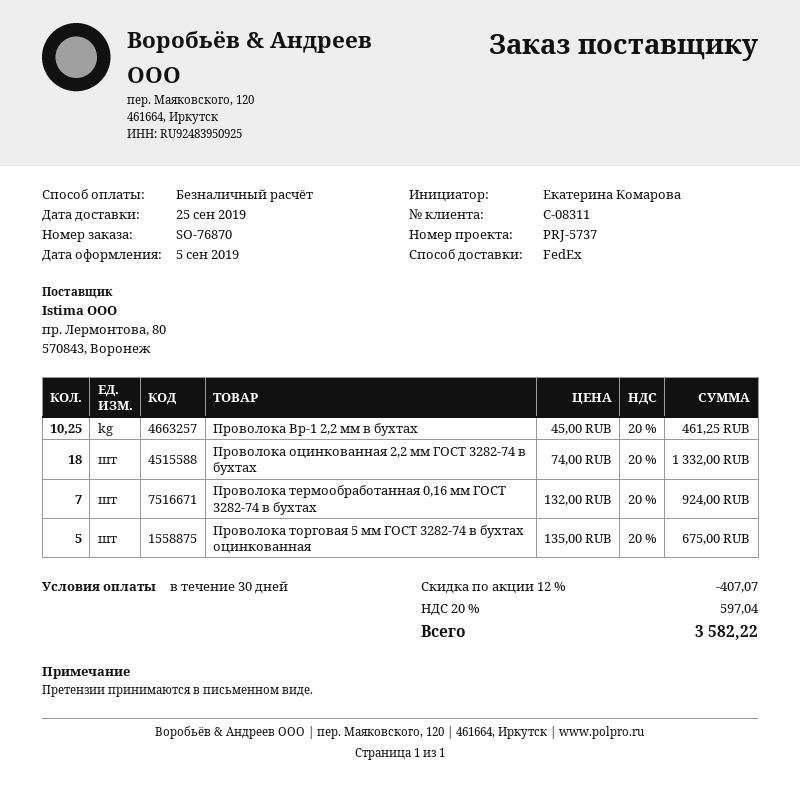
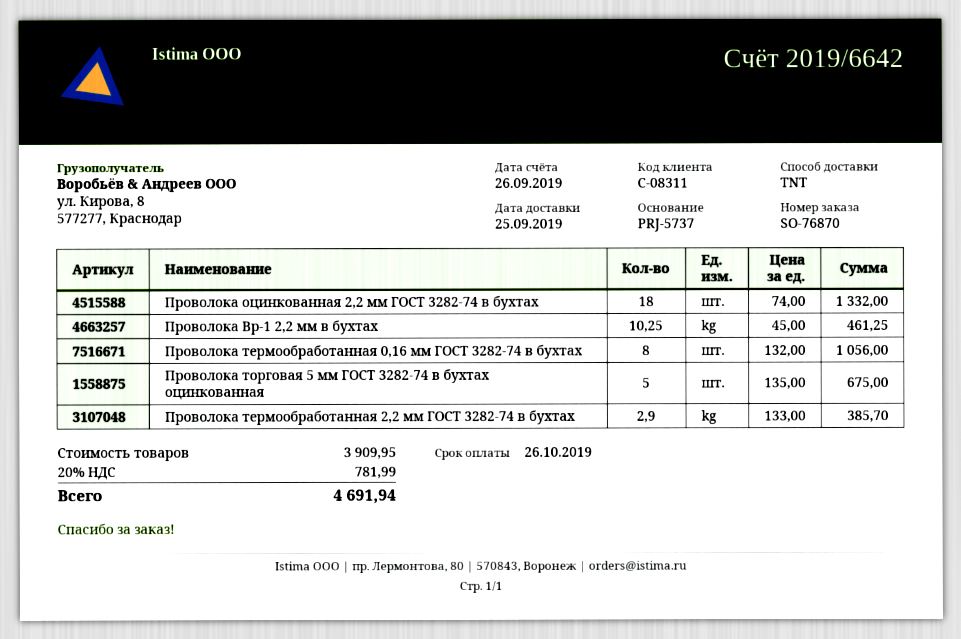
shipping method: FedEx -> TNT
Проволока термообработанная 0,16 мм ГОСТ 3282-74 в бухтах: 7 x 132.00 = 924.00 -> 8 x 132.00 = 1056.00
Проволока термообработанная 2,2 мм ГОСТ 3282-74 в бухтах: none -> 2.9 x 133.00 = 385.70
discount: 12% = 407.07 -> none
tax: 20% = 597.04 -> 20% = 781.99
total: 3582.22 -> 4691.94

